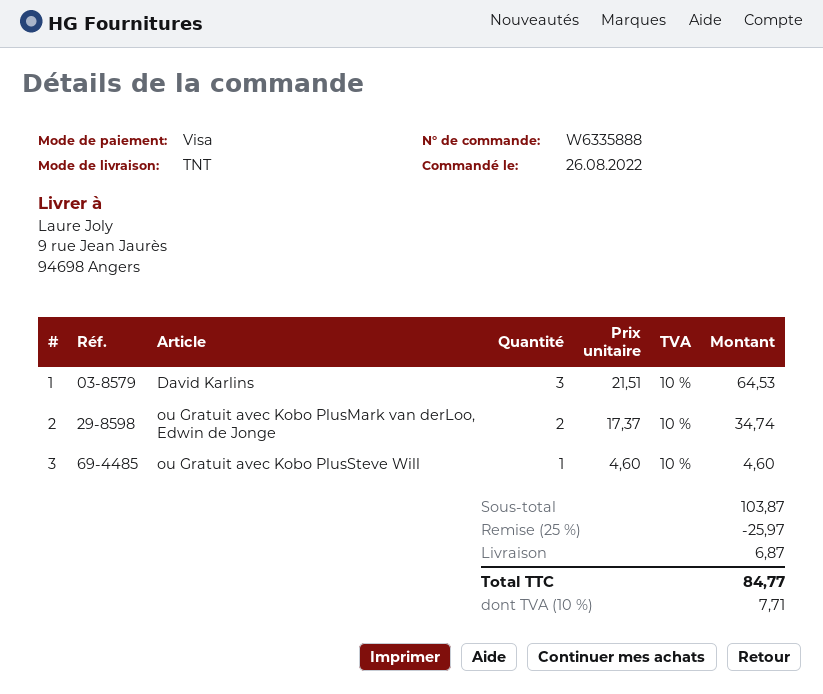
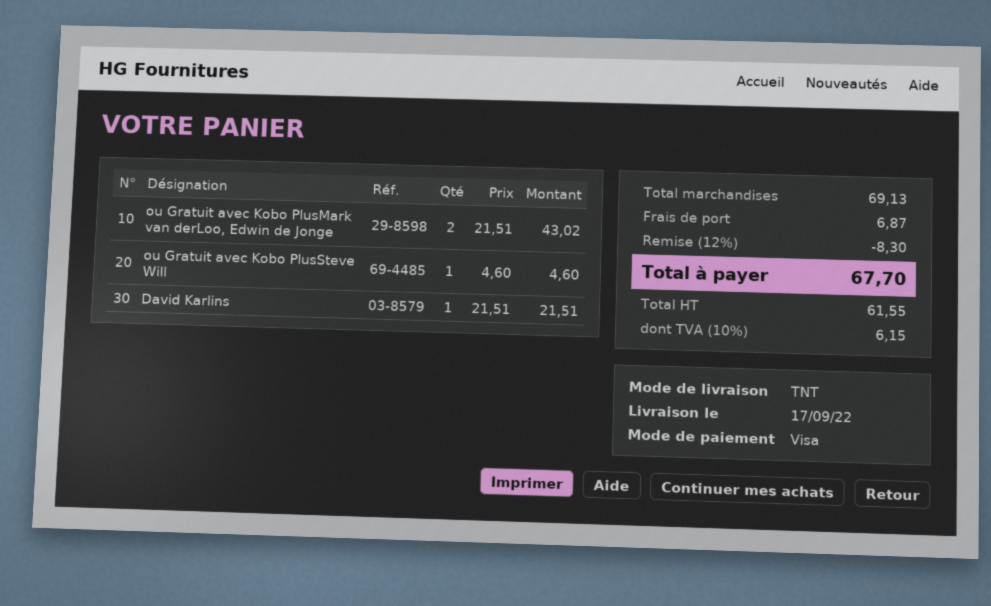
David Karlins: 3 x 21.51 = 64.53 -> 1 x 21.51 = 21.51
ou Gratuit avec Kobo PlusMark van derLoo, Edwin de Jonge: 2 x 17.37 = 34.74 -> 2 x 21.51 = 43.02
subtotal: 103.87 -> 69.13
discount: 25% = 25.97 -> 12% = 8.30
tax: 10% = 7.71 -> 10% = 6.15
total: 84.77 -> 67.70

